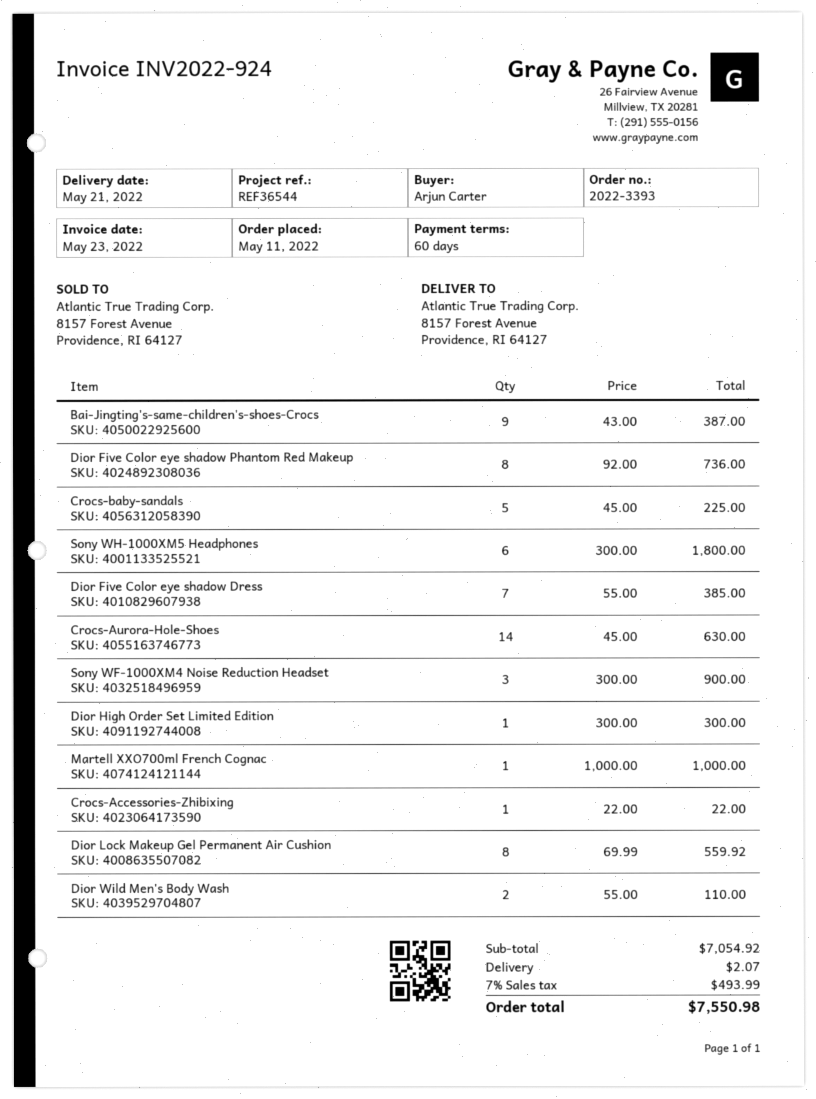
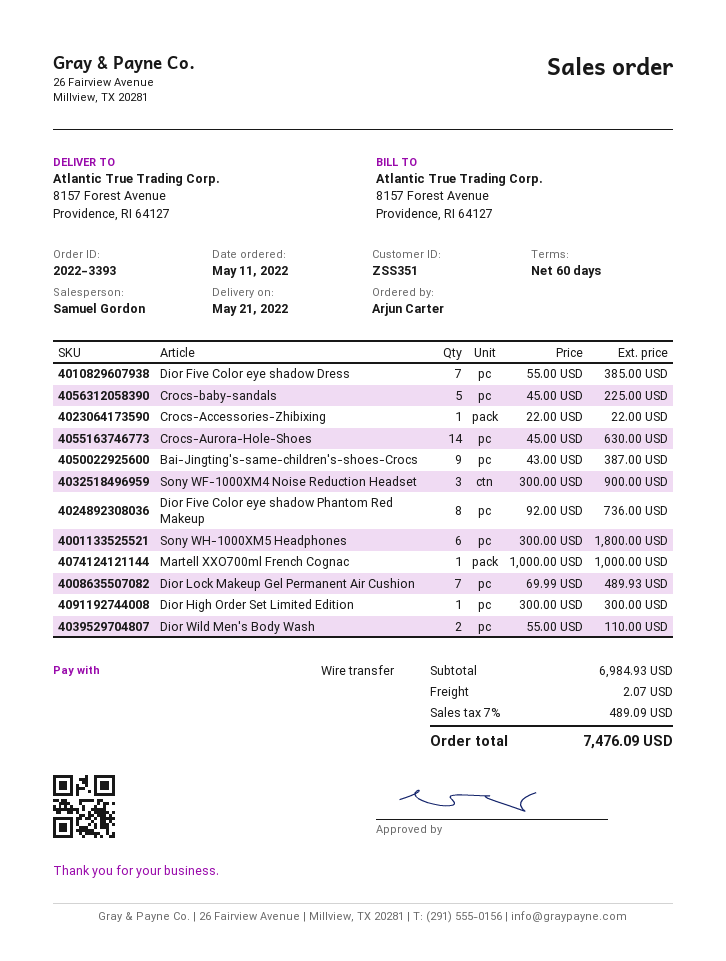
Dior Lock Makeup Gel Permanent Air Cushion: 8 x 69.99 = 559.92 -> 7 x 69.99 = 489.93
subtotal: 7054.92 -> 6984.93
tax: 7% = 493.99 -> 7% = 489.09
total: 7550.98 -> 7476.09

